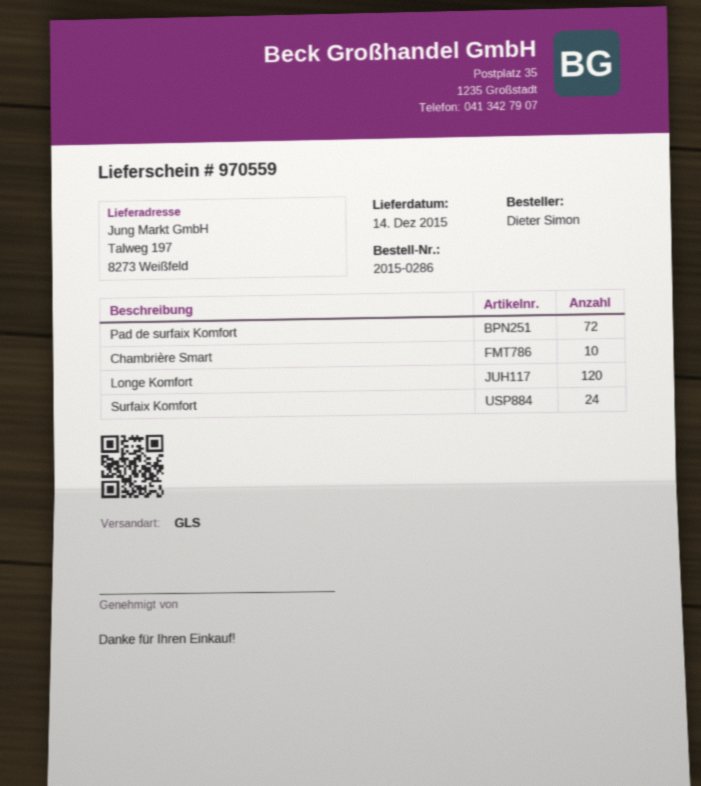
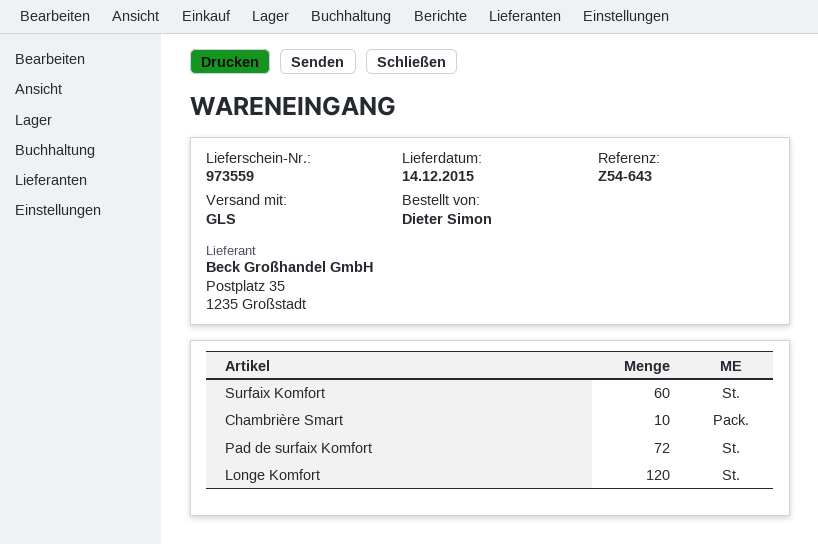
delivery note number: 970559 -> 973559
Surfaix Komfort: 24 -> 60

